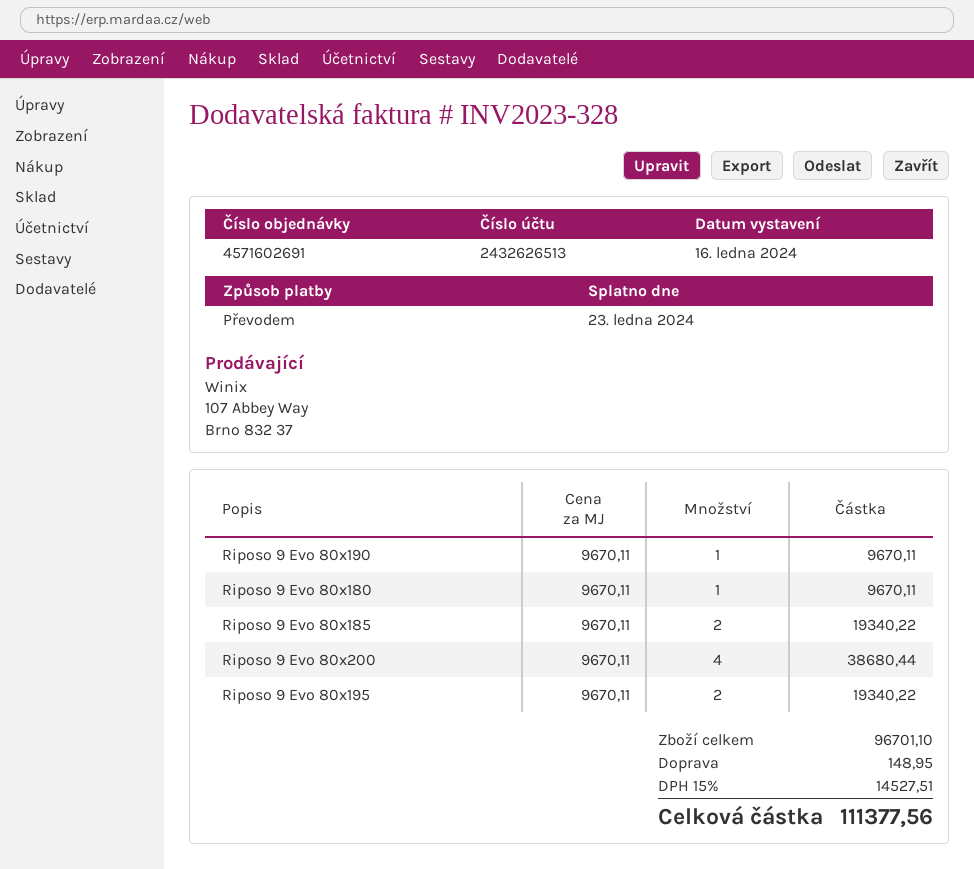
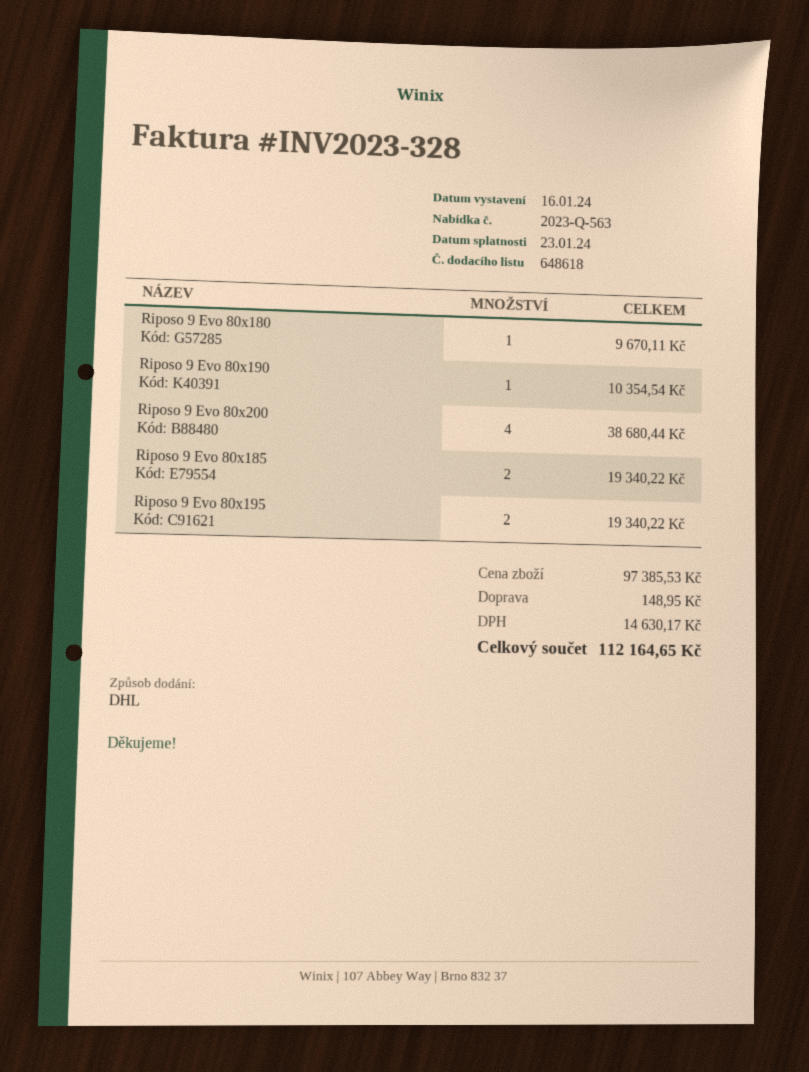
Riposo 9 Evo 80x190: 1 for 9670.11 -> 1 for 10354.54
subtotal: 96701.10 -> 97385.53
tax: 14527.51 -> 14630.17
total: 111377.56 -> 112164.65

